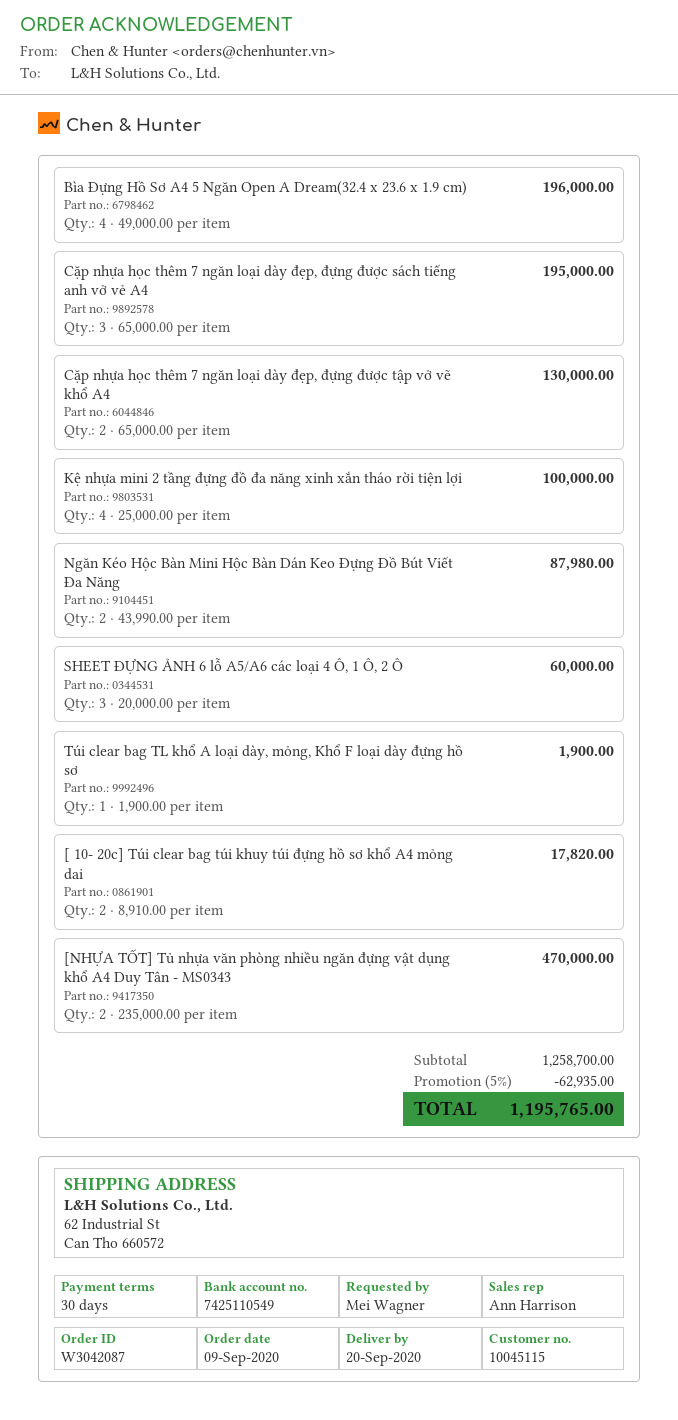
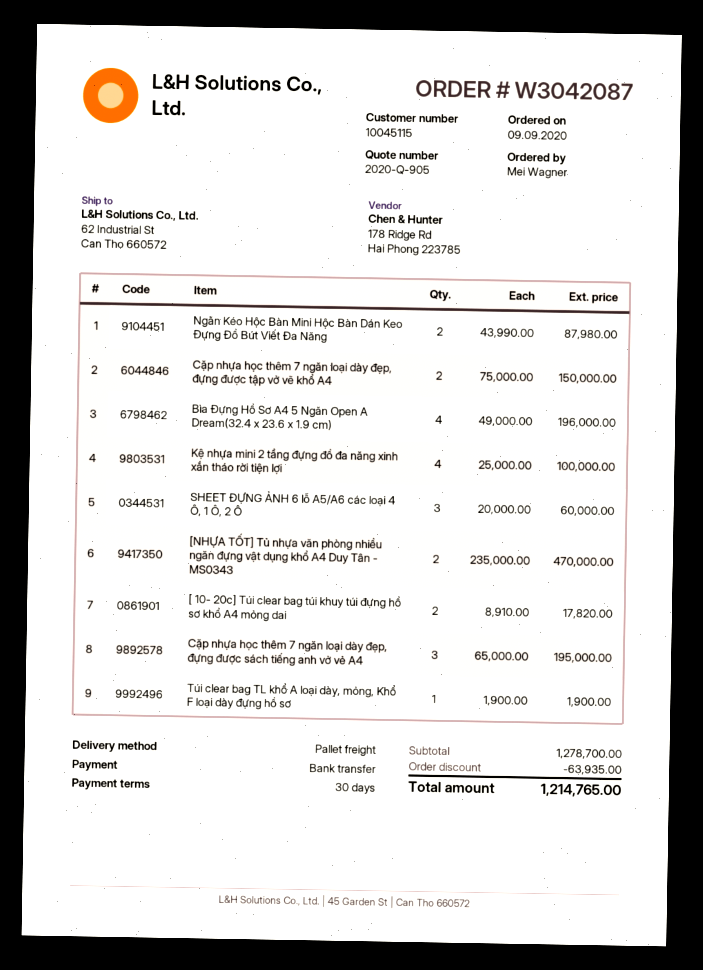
Cặp nhựa học thêm 7 ngăn loại dày đẹp, đựng được tập vở vẽ khổ A4: 2 x 65000.00 = 130000.00 -> 2 x 75000.00 = 150000.00
subtotal: 1258700.00 -> 1278700.00
discount: 62935.00 -> 63935.00
total: 1195765.00 -> 1214765.00

